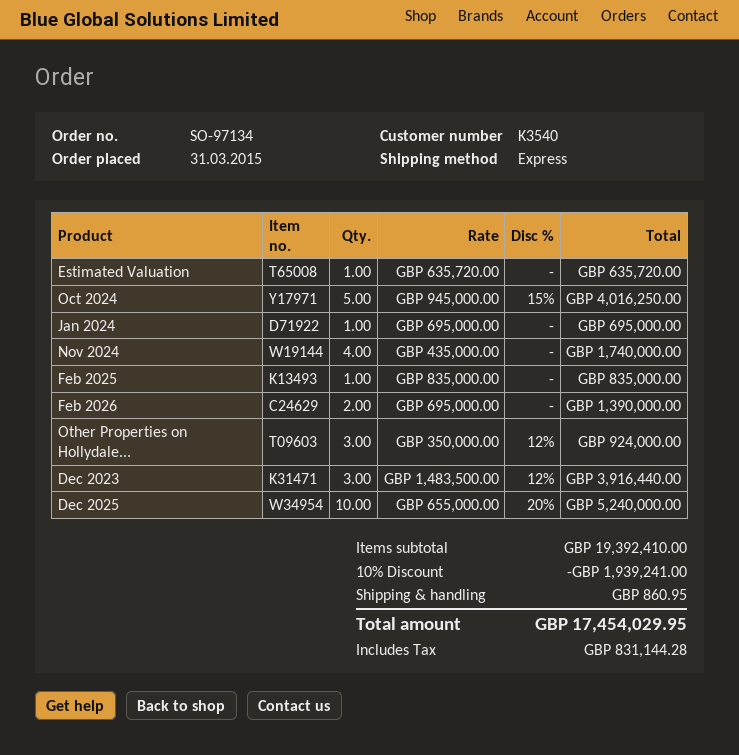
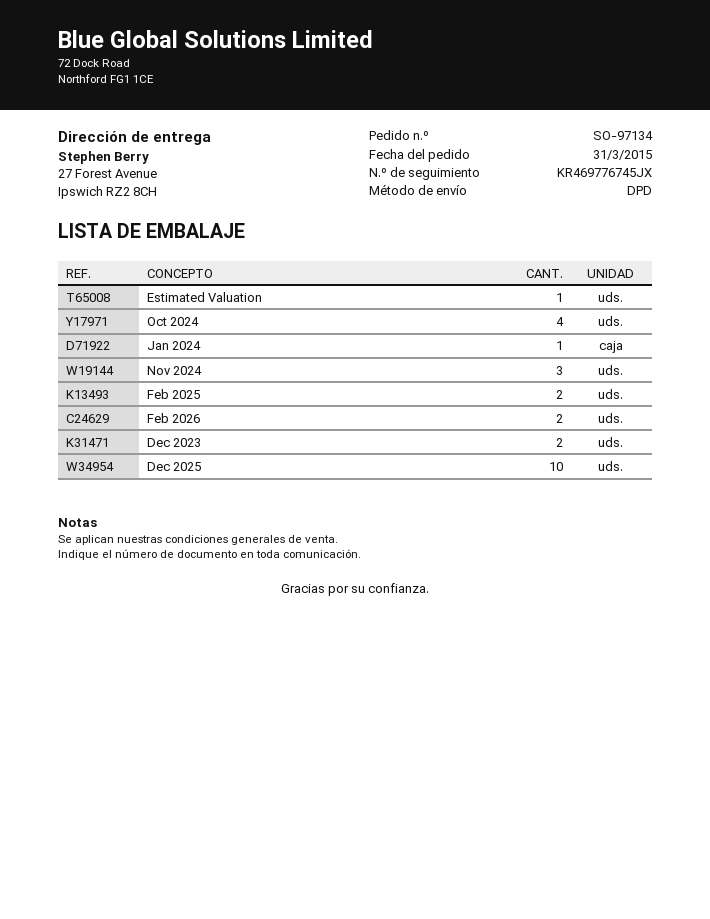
shipping method: express -> DPD
Oct 2024: 5 -> 4
Nov 2024: 4 -> 3
Feb 2025: 1 -> 2
Other Properties on Hollydale...: 3 -> none
Dec 2023: 3 -> 2

